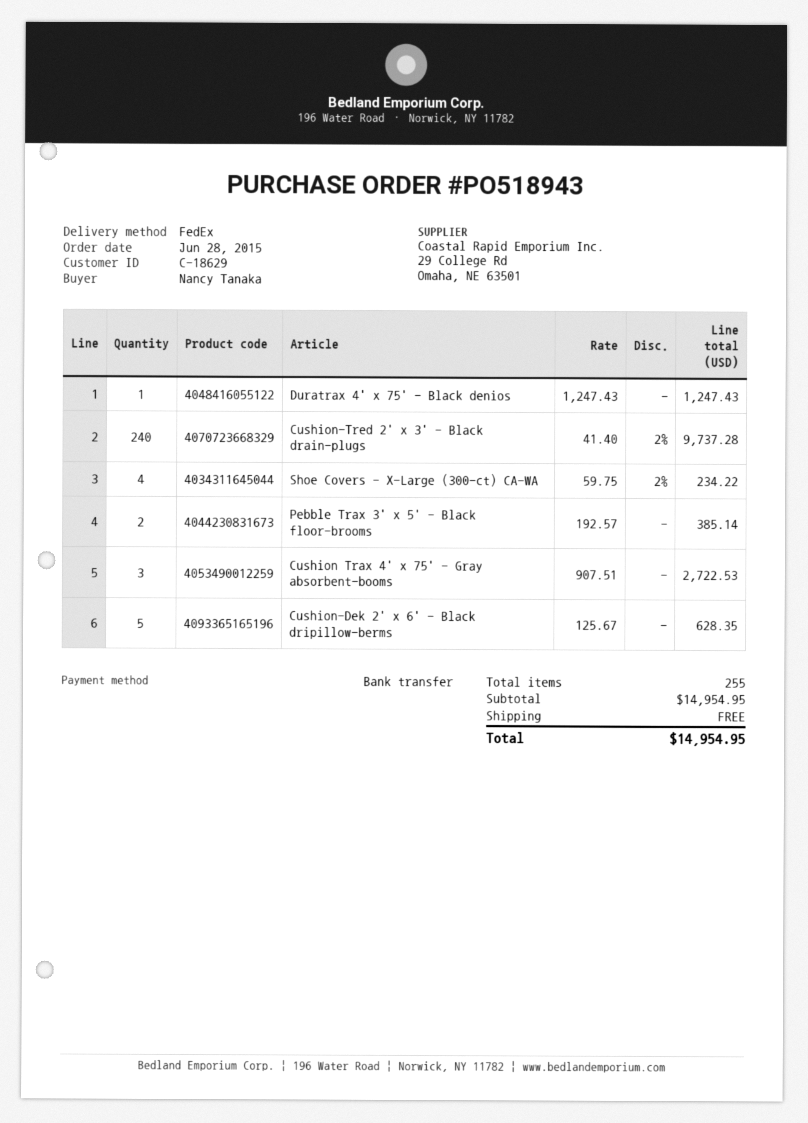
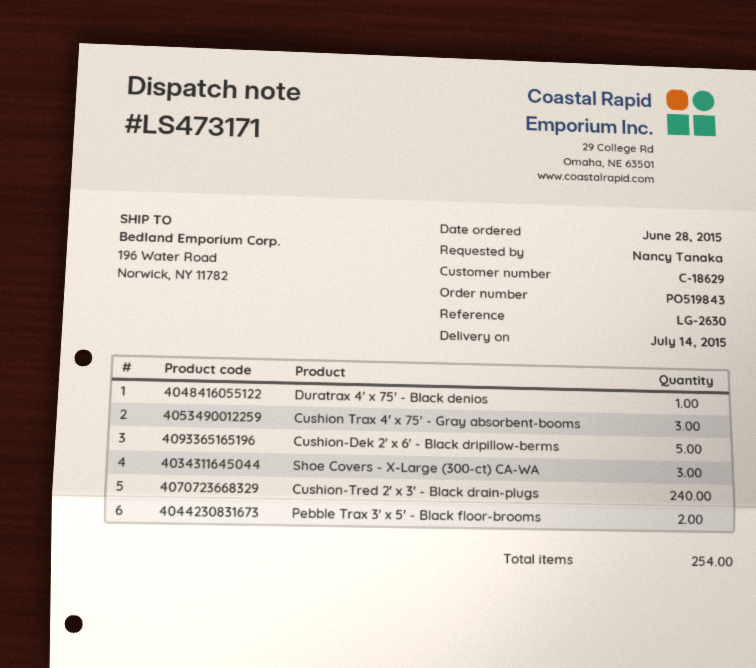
order number: PO518943 -> PO519843
Shoe Covers - X-Large (300-ct) CA-WA: 4 -> 3
total quantity: 255 -> 254

